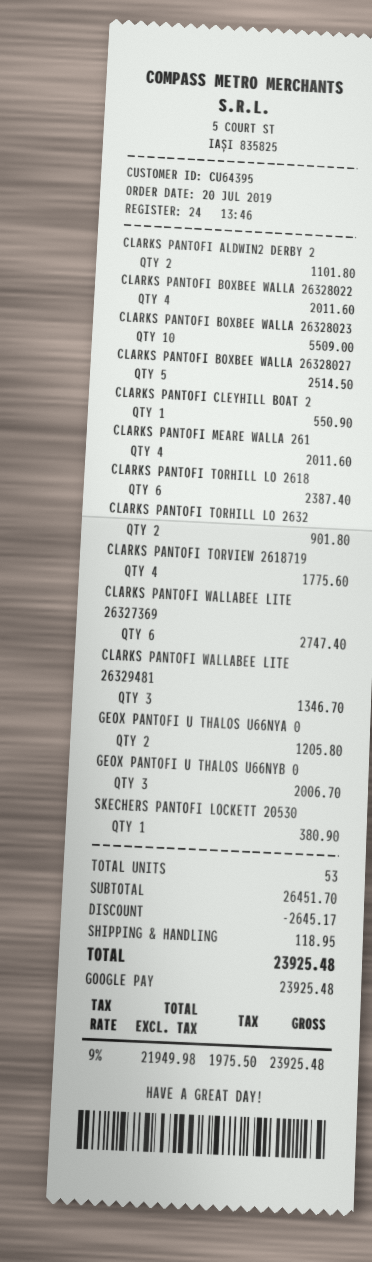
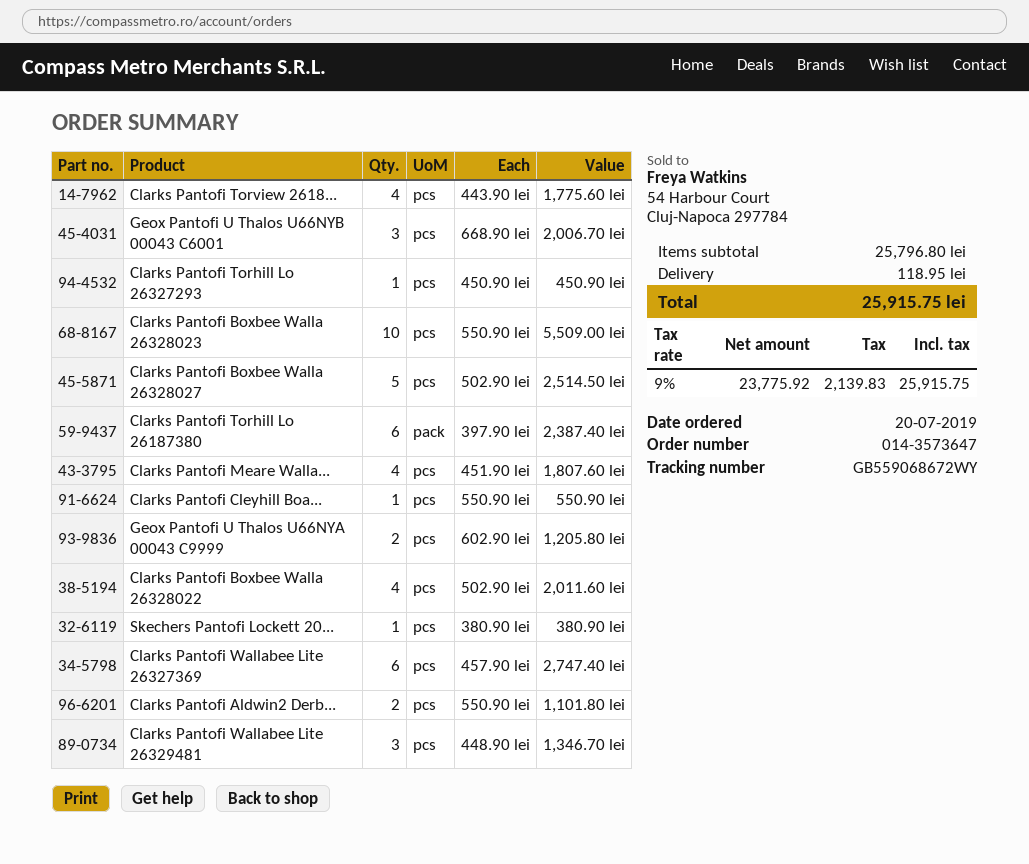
CLARKS PANTOFI MEARE WALLA 261: 4 for 2011.60 -> 4 for 1807.60
CLARKS PANTOFI TORHILL LO 2632: 2 for 901.80 -> 1 for 450.90
subtotal: 26451.70 -> 25796.80
discount: 2645.17 -> none
net: 21949.98 -> 23775.92
tax: 9% = 1975.50 -> 9% = 2139.83
total: 23925.48 -> 25915.75

